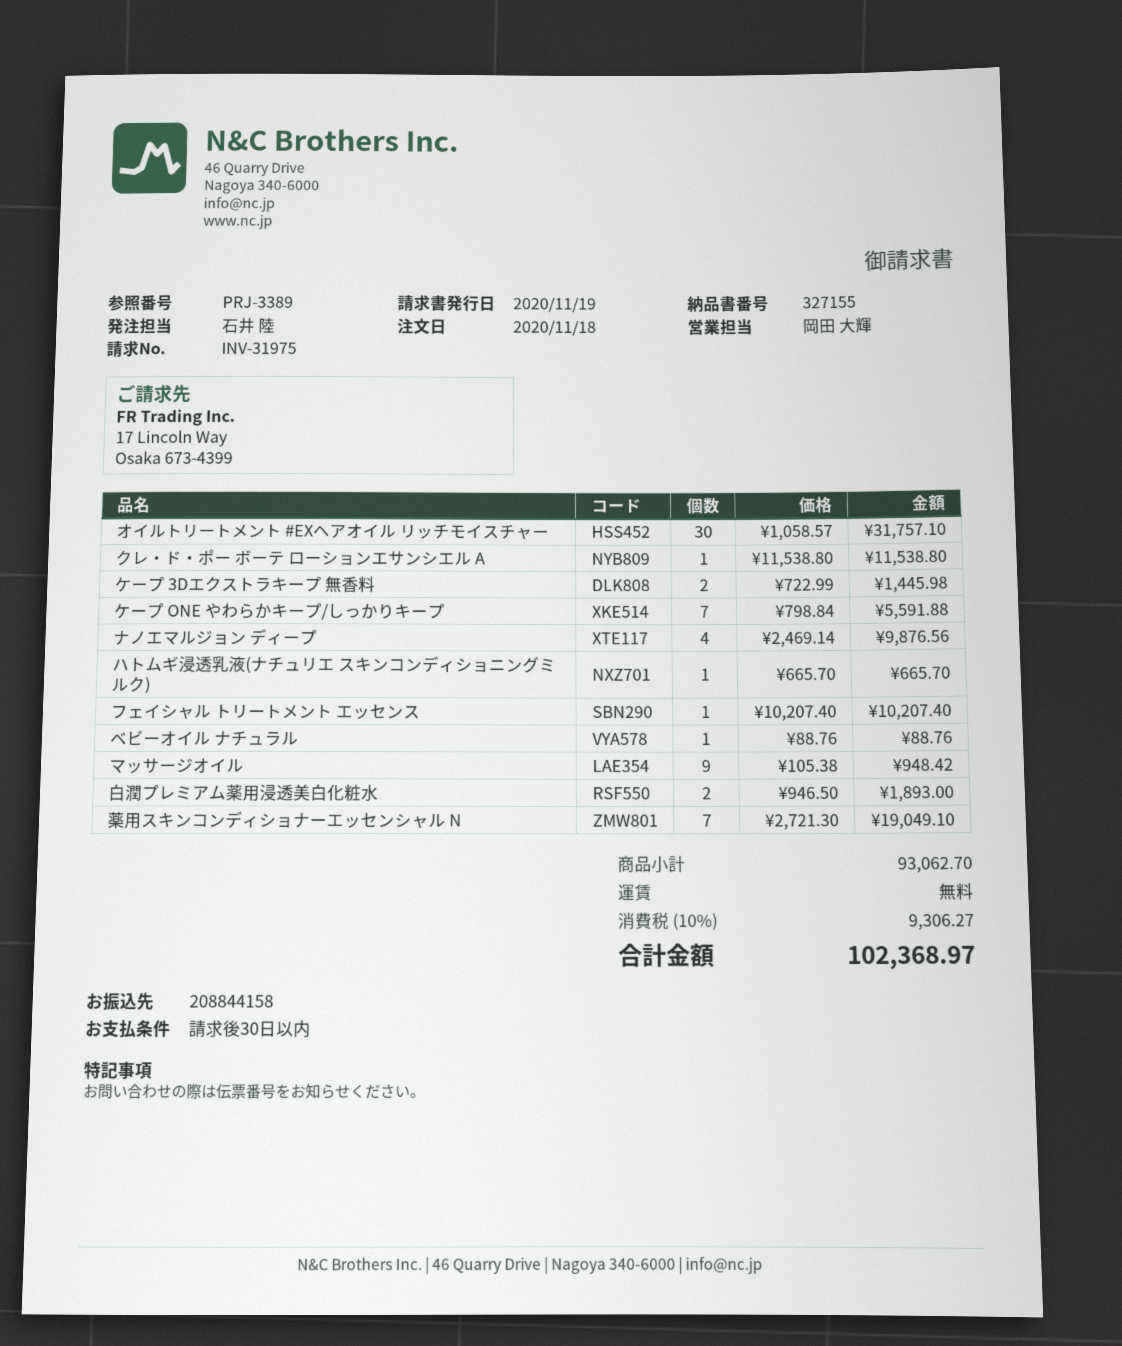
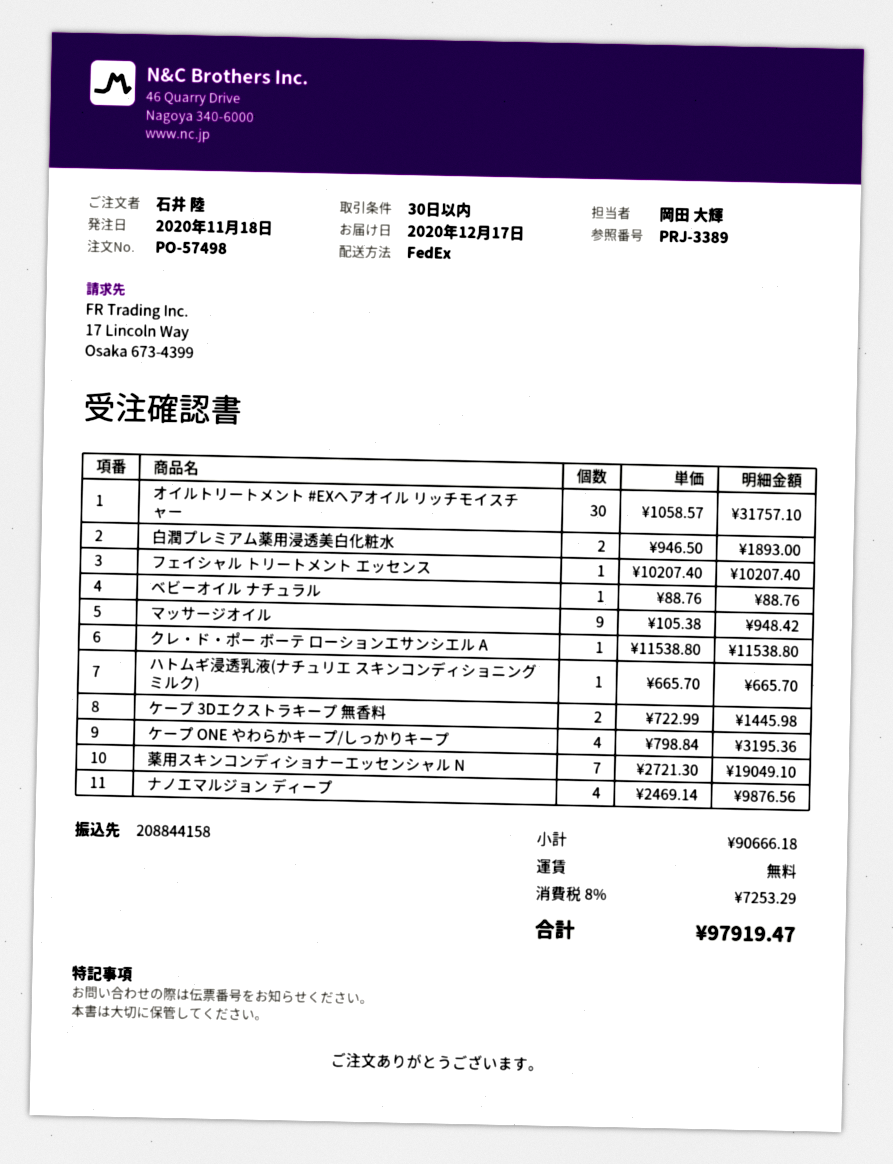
ケープ ONE やわらかキープ/しっかりキープ: 7 x 798.84 = 5591.88 -> 4 x 798.84 = 3195.36
subtotal: 93062.70 -> 90666.18
tax: 10% = 9306.27 -> 8% = 7253.29
total: 102368.97 -> 97919.47

